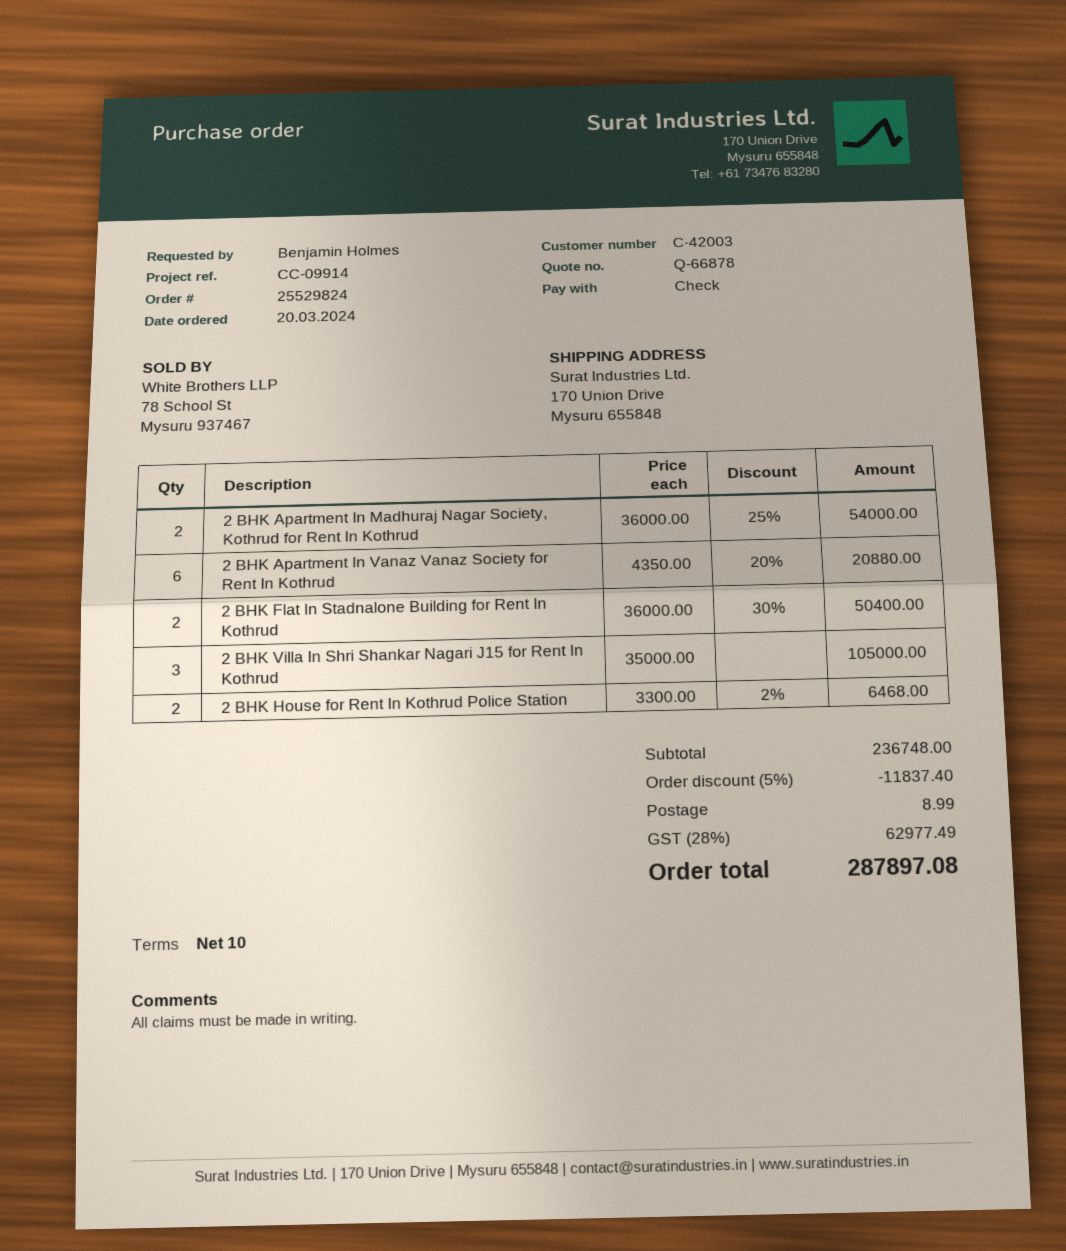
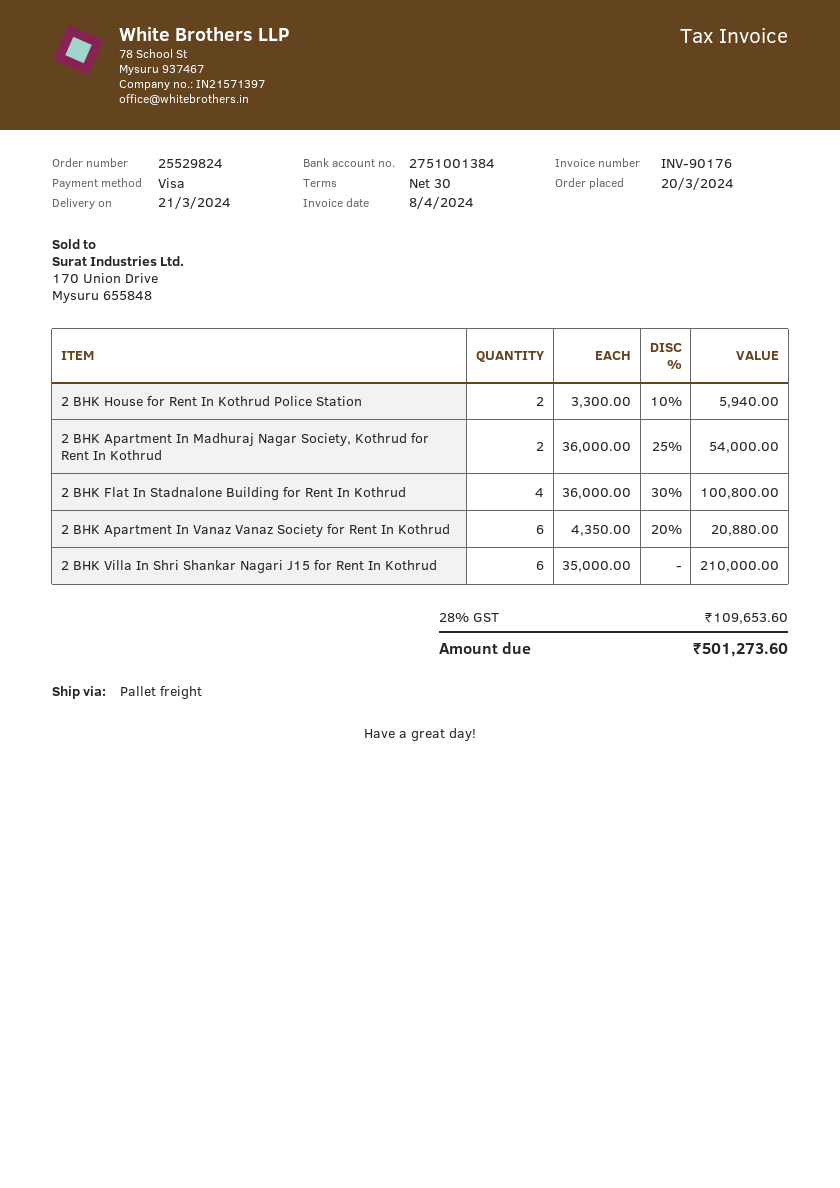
payment terms: 10 days -> 30 days
payment method: cheque -> Visa
2 BHK Flat In Stadnalone Building for Rent In Kothrud: 2 x 36000.00 - 30% = 50400.00 -> 4 x 36000.00 - 30% = 100800.00
2 BHK Villa In Shri Shankar Nagari J15 for Rent In Kothrud: 3 x 35000.00 = 105000.00 -> 6 x 35000.00 = 210000.00
2 BHK House for Rent In Kothrud Police Station: 2 x 3300.00 - 2% = 6468.00 -> 2 x 3300.00 - 10% = 5940.00
discount: 5% = 11837.40 -> none
shipping: 8.99 -> none
tax: 28% = 62977.49 -> 28% = 109653.60
total: 287897.08 -> 501273.60

